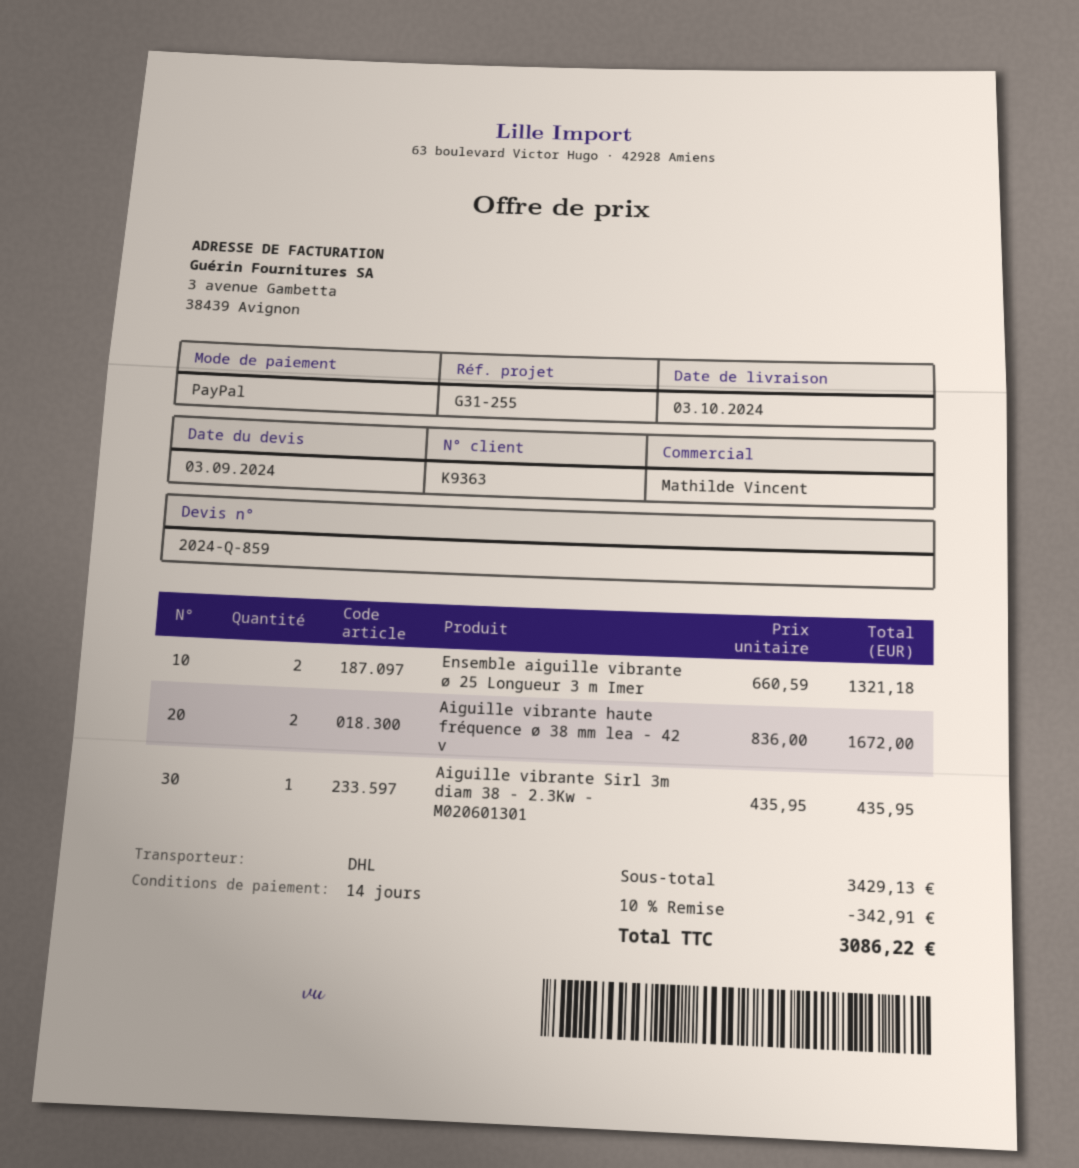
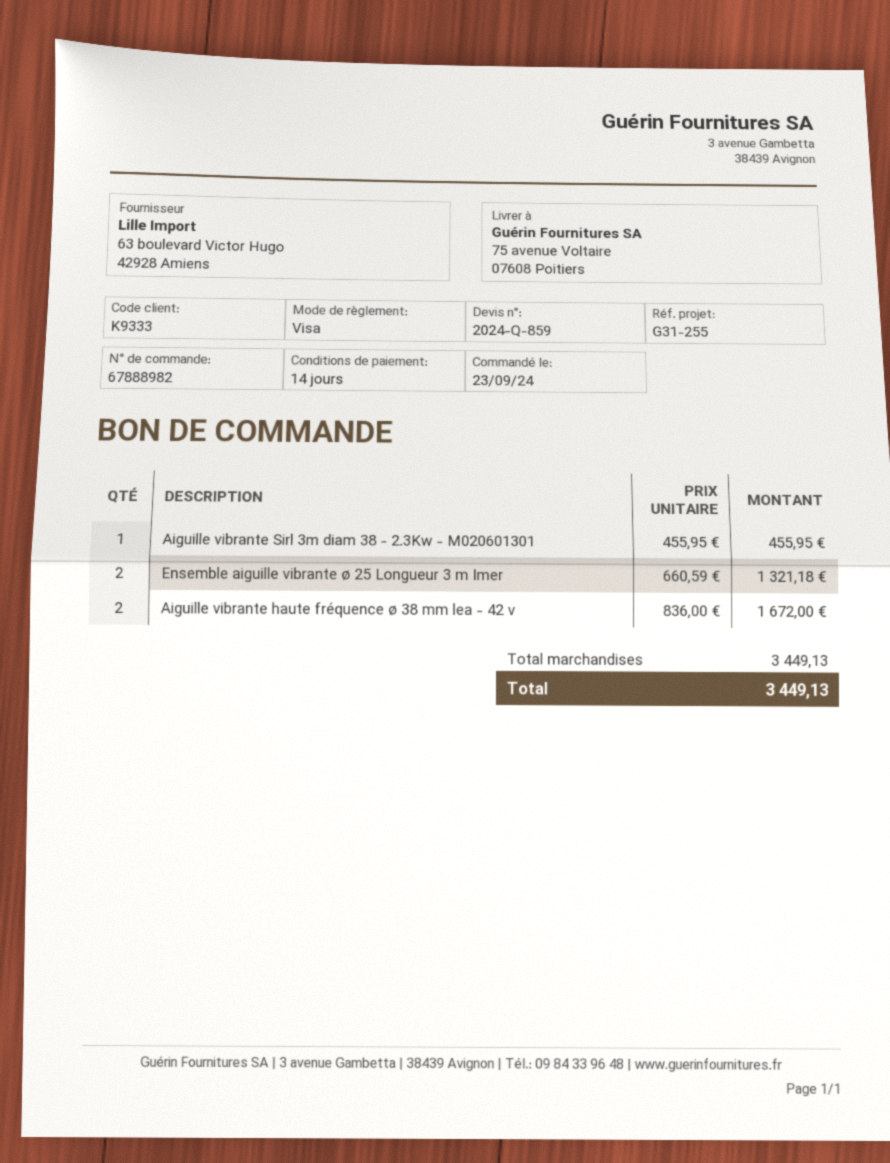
customer number: K9363 -> K9333
payment method: PayPal -> Visa
Aiguille vibrante Sirl 3m diam 38 - 2.3Kw - M020601301: 1 x 435.95 = 435.95 -> 1 x 455.95 = 455.95
subtotal: 3429.13 -> 3449.13
discount: 10% = 342.91 -> none
total: 3086.22 -> 3449.13

